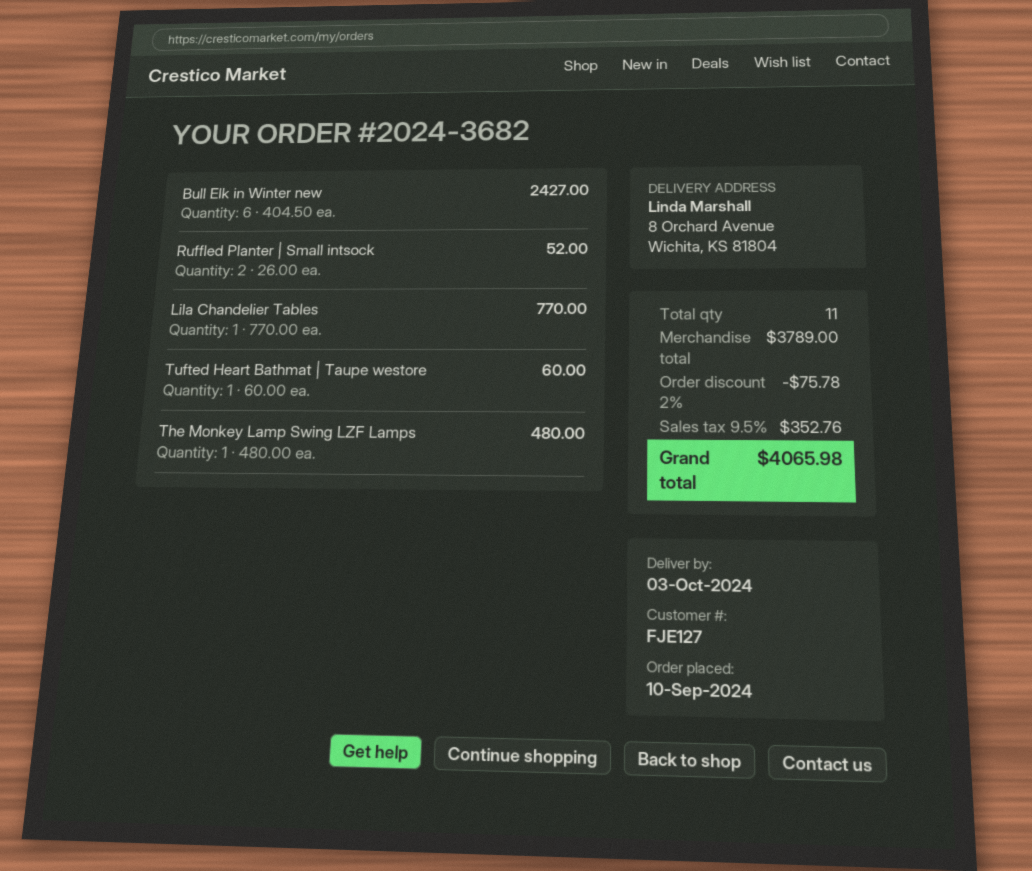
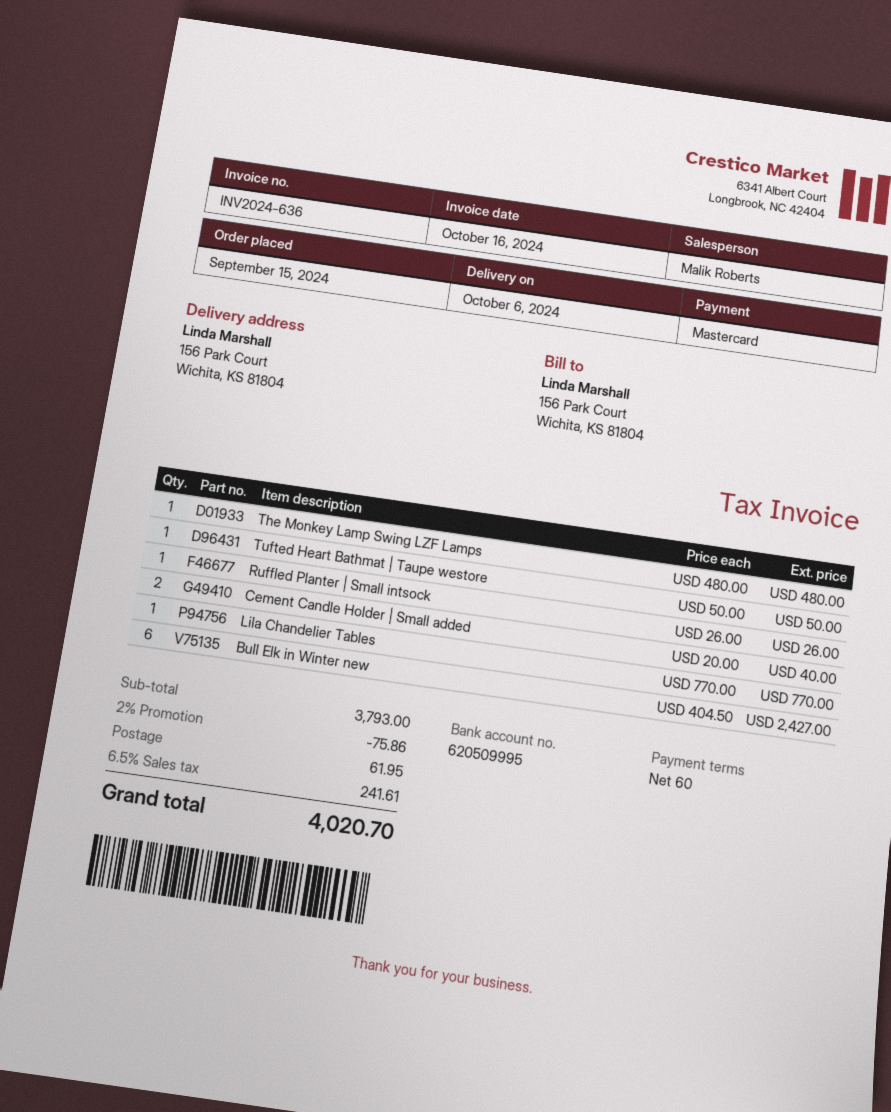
order date: 2024-09-10 -> 2024-09-15
delivery date: 2024-10-03 -> 2024-10-06
ship to: 8 Orchard Avenue, Wichita, KS 81804 -> 156 Park Court, Wichita, KS 81804
Ruffled Planter | Small intsock: 2 x 26.00 = 52.00 -> 1 x 26.00 = 26.00
Tufted Heart Bathmat | Taupe westore: 1 x 60.00 = 60.00 -> 1 x 50.00 = 50.00
Cement Candle Holder | Small added: none -> 2 x 20.00 = 40.00
subtotal: 3789.00 -> 3793.00
discount: 2% = 75.78 -> 2% = 75.86
shipping: none -> 61.95
tax: 9.5% = 352.76 -> 6.5% = 241.61
total: 4065.98 -> 4020.70

